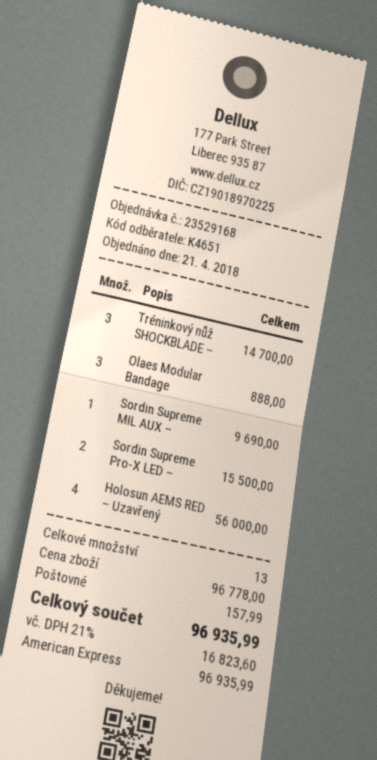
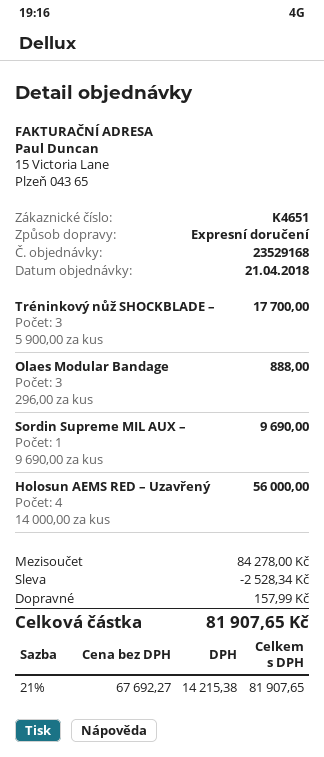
Tréninkový nůž SHOCKBLADE –: 3 for 14700.00 -> 3 for 17700.00
Sordin Supreme Pro-X LED –: 2 for 15500.00 -> none
subtotal: 96778.00 -> 84278.00
discount: none -> 2528.34
tax: 21% = 16823.60 -> 21% = 14215.38
total: 96935.99 -> 81907.65

